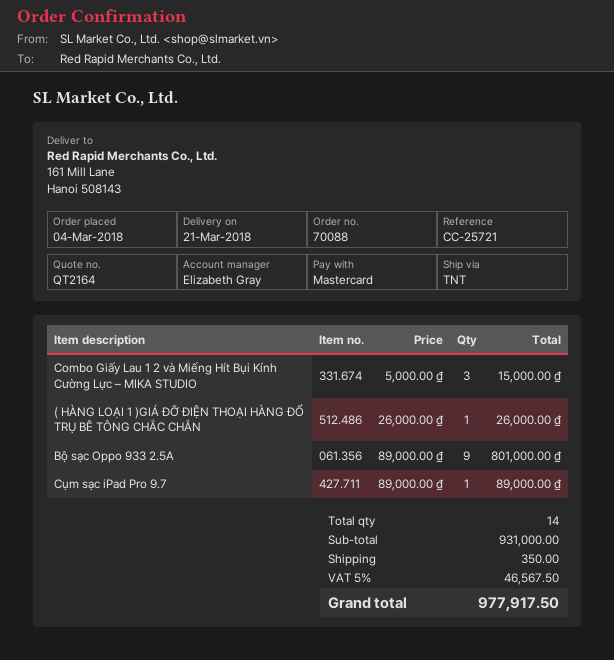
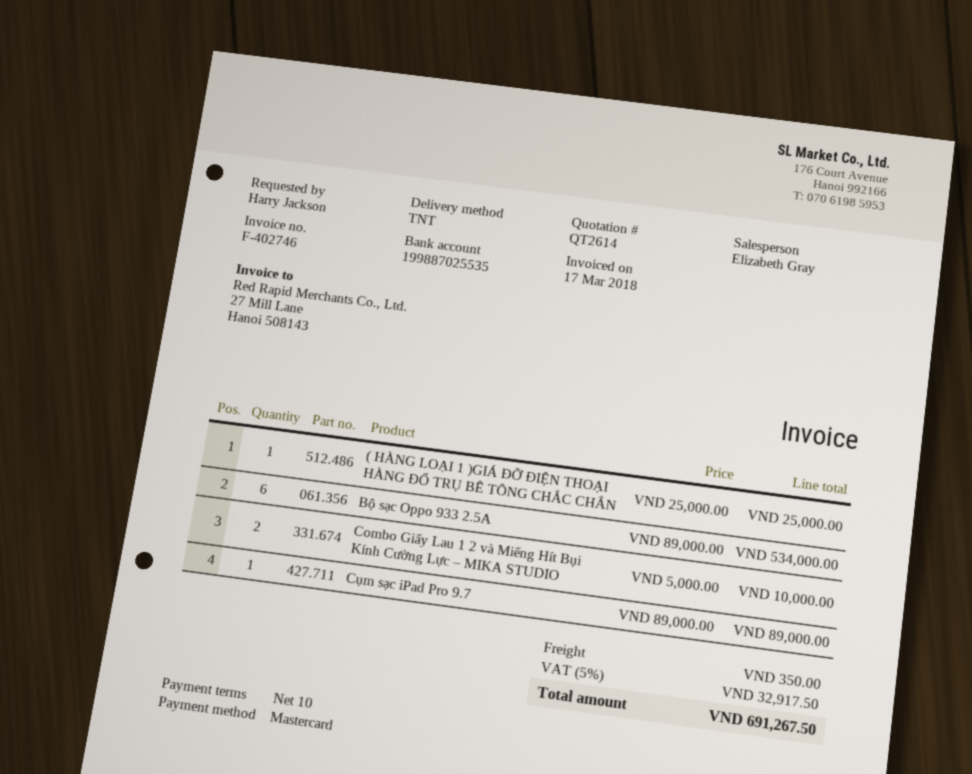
quote number: QT2164 -> QT2614
Combo Giấy Lau 1 2 và Miếng Hít Bụi Kính Cường Lực – MIKA STUDIO: 3 x 5000.00 = 15000.00 -> 2 x 5000.00 = 10000.00
( HÀNG LOẠI 1 )GIÁ ĐỠ ĐIỆN THOẠI HÀNG ĐỔ TRỤ BÊ TÔNG CHẮC CHẮN: 1 x 26000.00 = 26000.00 -> 1 x 25000.00 = 25000.00
Bộ sạc Oppo 933 2.5A: 9 x 89000.00 = 801000.00 -> 6 x 89000.00 = 534000.00
tax: 5% = 46567.50 -> 5% = 32917.50
total: 977917.50 -> 691267.50

